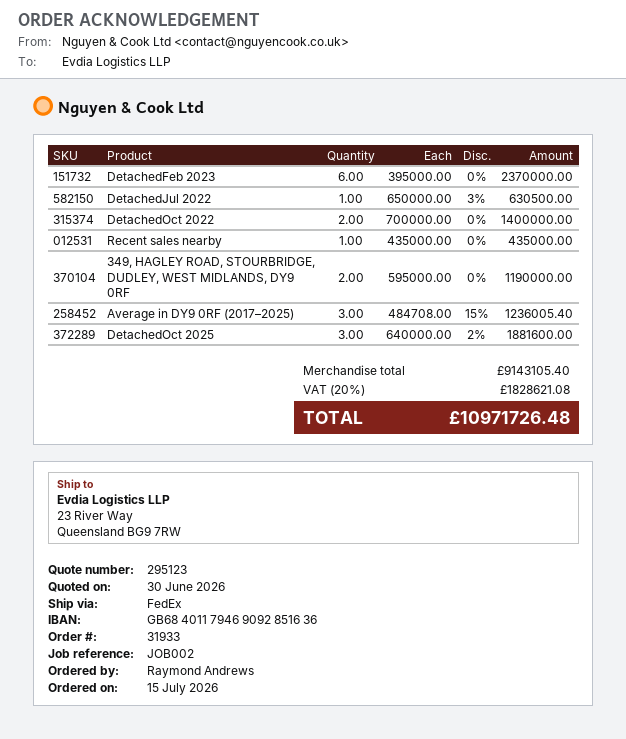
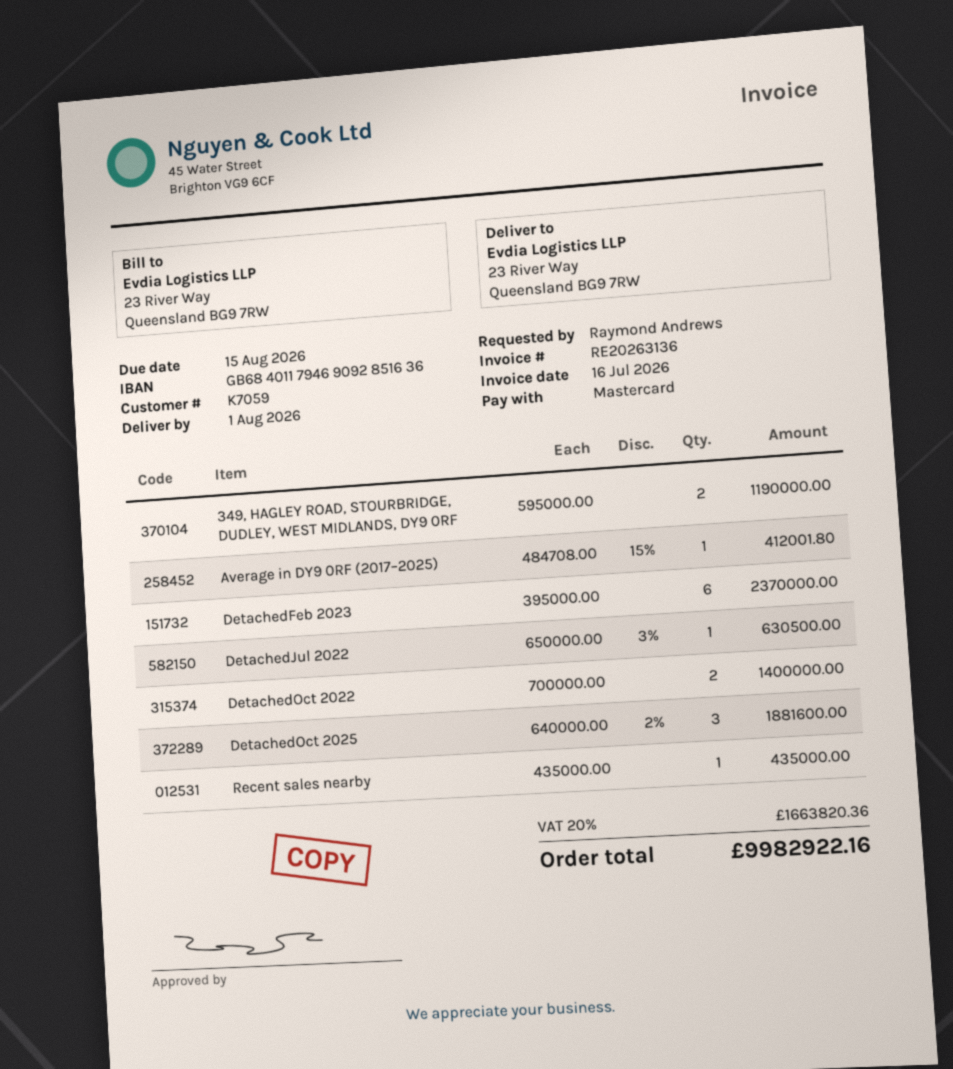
Average in DY9 0RF (2017–2025): 3 x 484708.00 - 15% = 1236005.40 -> 1 x 484708.00 - 15% = 412001.80
tax: 20% = 1828621.08 -> 20% = 1663820.36
total: 10971726.48 -> 9982922.16

